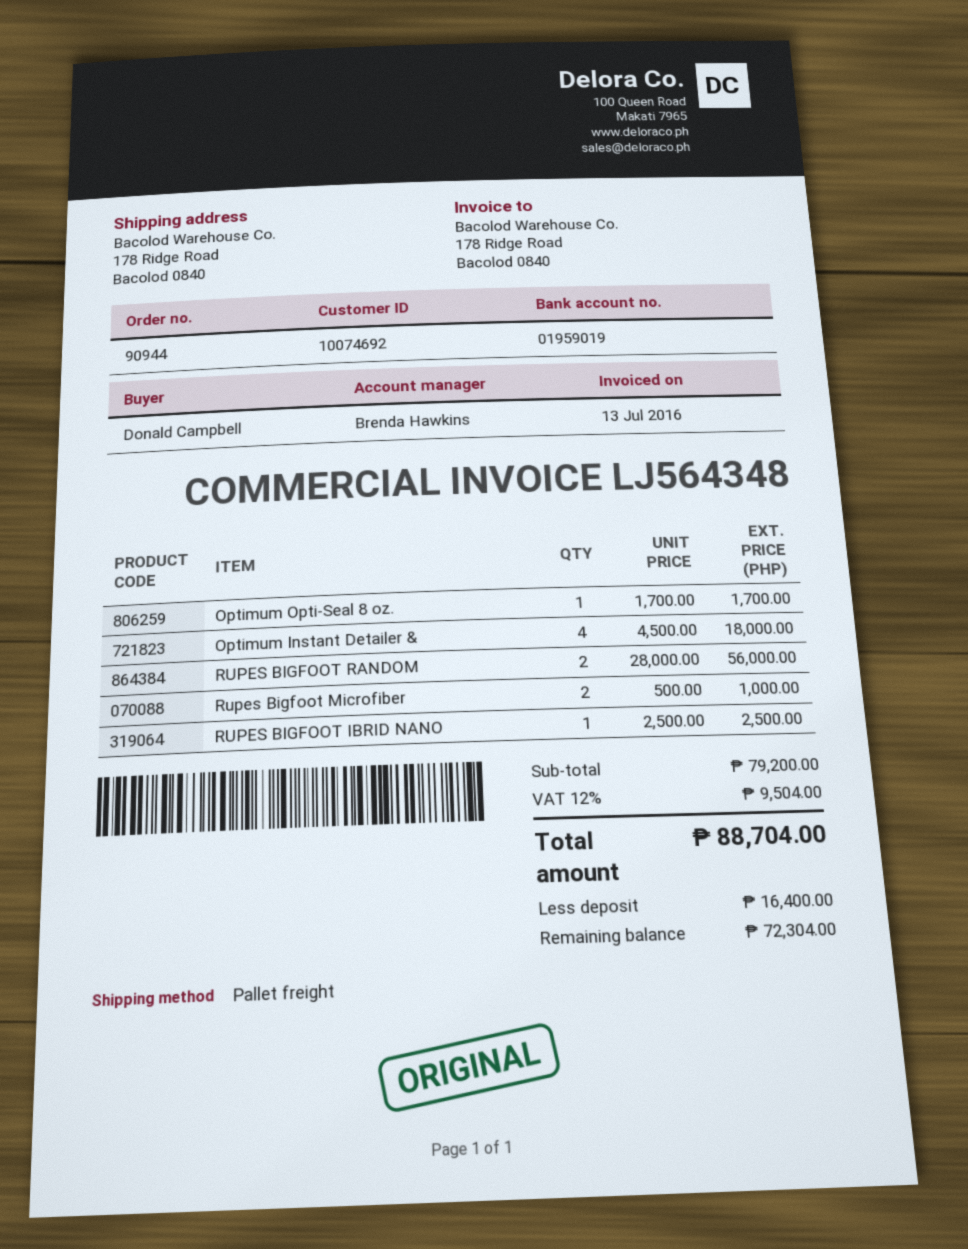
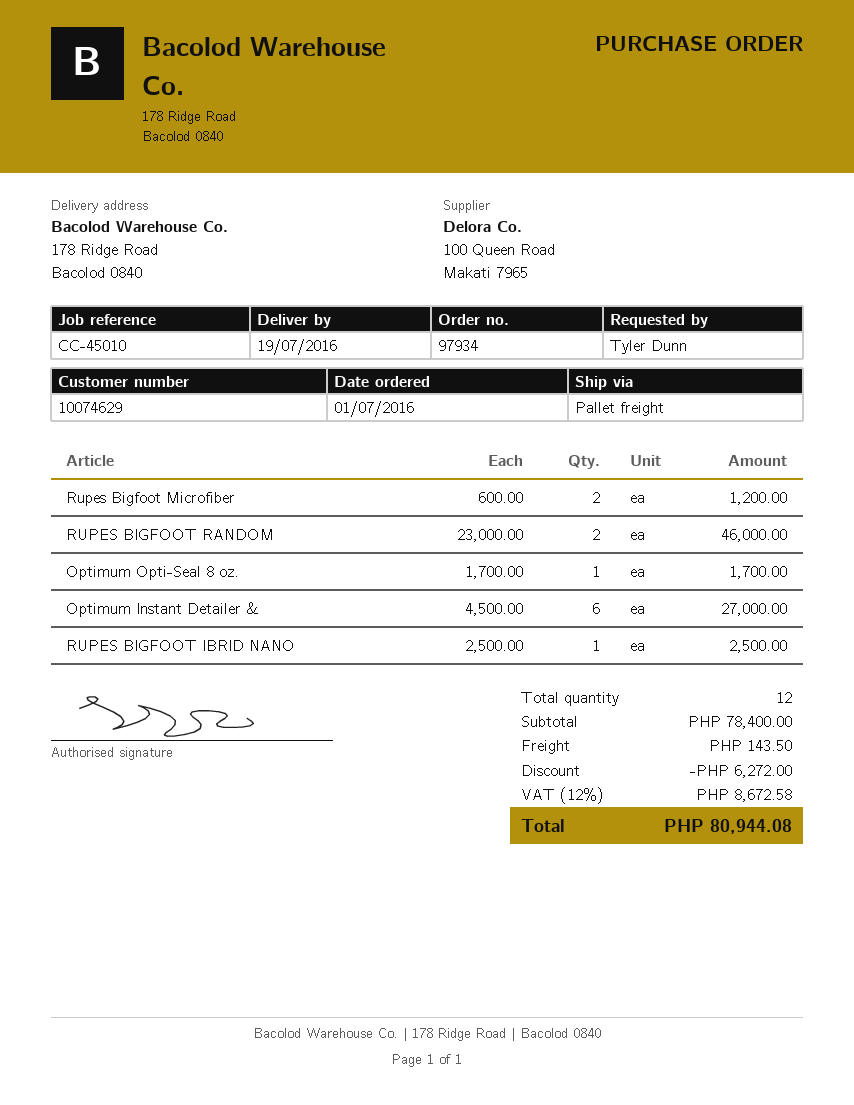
order number: 90944 -> 97934
customer number: 10074692 -> 10074629
ordered by: Donald Campbell -> Tyler Dunn
Optimum Instant Detailer &: 4 x 4500.00 = 18000.00 -> 6 x 4500.00 = 27000.00
RUPES BIGFOOT RANDOM: 2 x 28000.00 = 56000.00 -> 2 x 23000.00 = 46000.00
Rupes Bigfoot Microfiber: 2 x 500.00 = 1000.00 -> 2 x 600.00 = 1200.00
subtotal: 79200.00 -> 78400.00
discount: none -> 6272.00
shipping: none -> 143.50
tax: 12% = 9504.00 -> 12% = 8672.58
total: 88704.00 -> 80944.08

